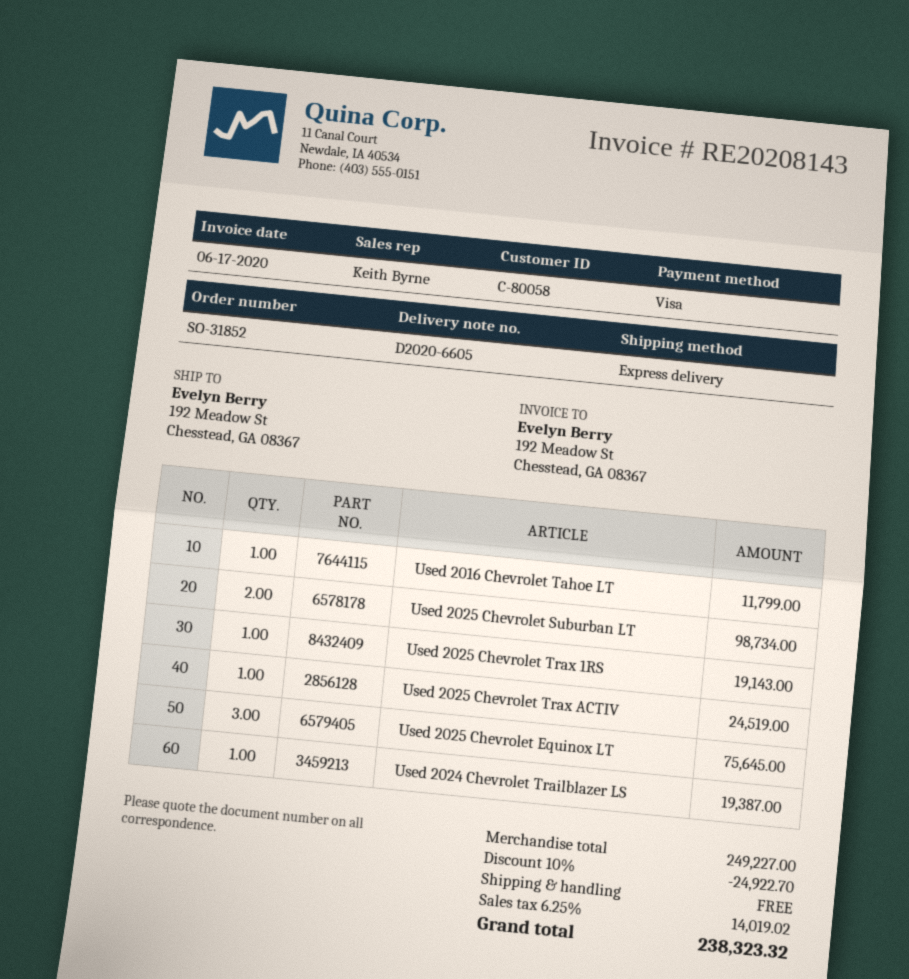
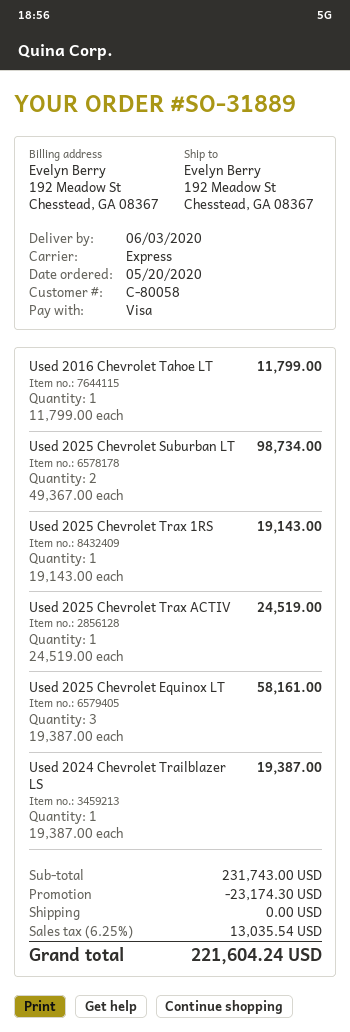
order number: SO-31852 -> SO-31889
Used 2025 Chevrolet Equinox LT: 3 for 75645.00 -> 3 for 58161.00
subtotal: 249227.00 -> 231743.00
discount: 24922.70 -> 23174.30
tax: 6.25% = 14019.02 -> 6.25% = 13035.54
total: 238323.32 -> 221604.24

